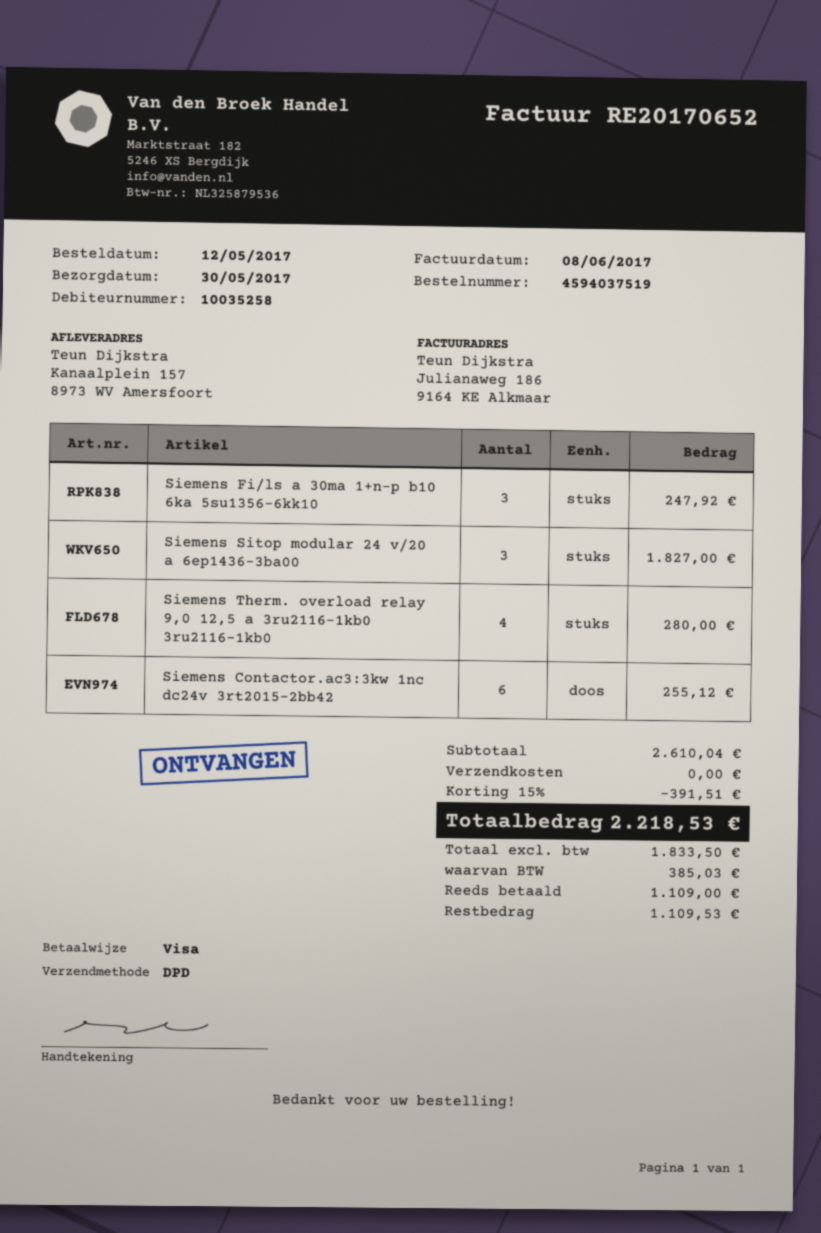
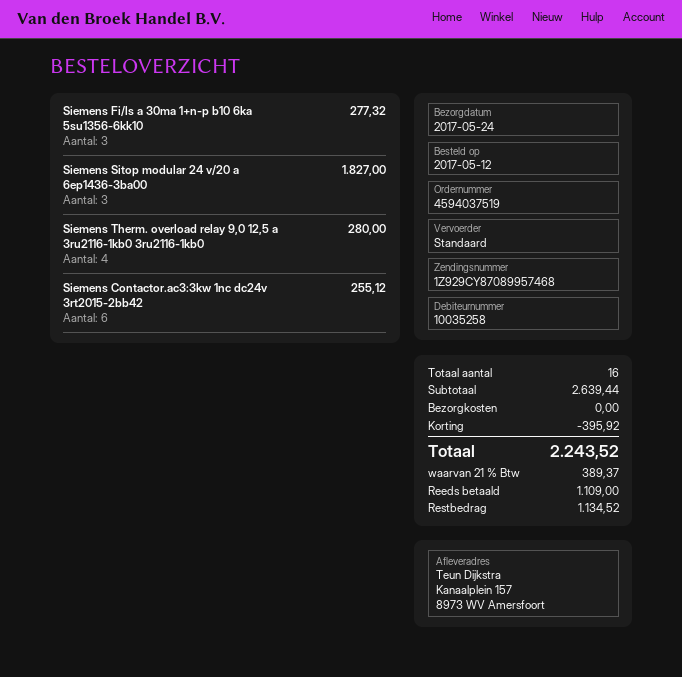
delivery date: 2017-05-30 -> 2017-05-24
shipping method: DPD -> standard
Siemens Fi/ls a 30ma 1+n-p b10 6ka 5su1356-6kk10: 3 for 247.92 -> 3 for 277.32
subtotal: 2610.04 -> 2639.44
discount: 391.51 -> 395.92
tax: 385.03 -> 389.37
total: 2218.53 -> 2243.52
balance: 1109.53 -> 1134.52

